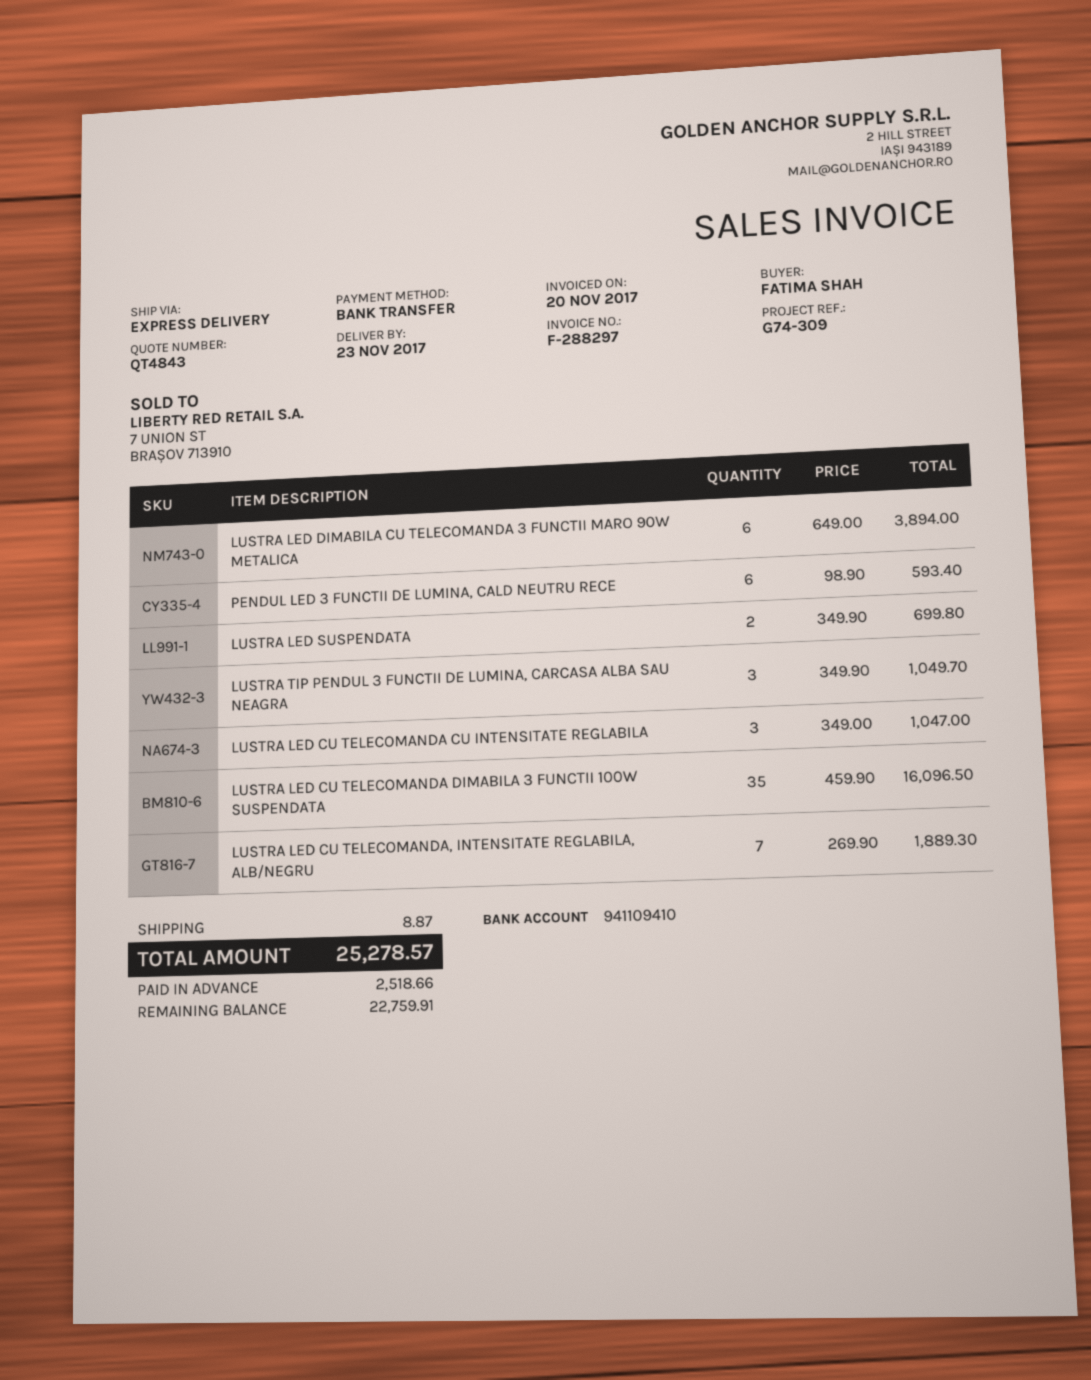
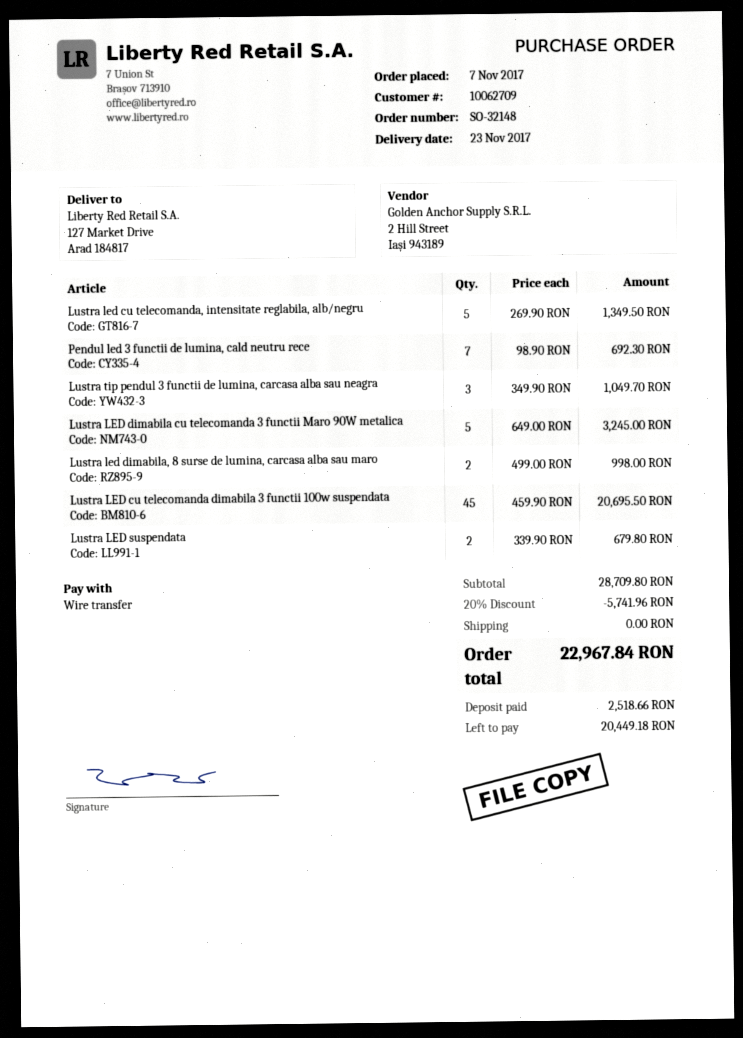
LUSTRA LED DIMABILA CU TELECOMANDA 3 FUNCTII MARO 90W METALICA: 6 x 649.00 = 3894.00 -> 5 x 649.00 = 3245.00
PENDUL LED 3 FUNCTII DE LUMINA, CALD NEUTRU RECE: 6 x 98.90 = 593.40 -> 7 x 98.90 = 692.30
LUSTRA LED SUSPENDATA: 2 x 349.90 = 699.80 -> 2 x 339.90 = 679.80
LUSTRA LED CU TELECOMANDA CU INTENSITATE REGLABILA: 3 x 349.00 = 1047.00 -> none
LUSTRA LED CU TELECOMANDA DIMABILA 3 FUNCTII 100W SUSPENDATA: 35 x 459.90 = 16096.50 -> 45 x 459.90 = 20695.50
LUSTRA LED CU TELECOMANDA, INTENSITATE REGLABILA, ALB/NEGRU: 7 x 269.90 = 1889.30 -> 5 x 269.90 = 1349.50
Lustra led dimabila, 8 surse de lumina, carcasa alba sau maro: none -> 2 x 499.00 = 998.00
discount: none -> 20% = 5741.96
shipping: 8.87 -> 0.00
total: 25278.57 -> 22967.84
balance: 22759.91 -> 20449.18

